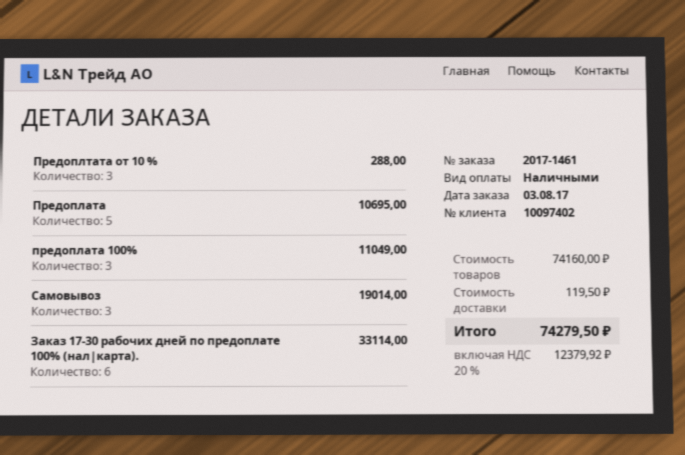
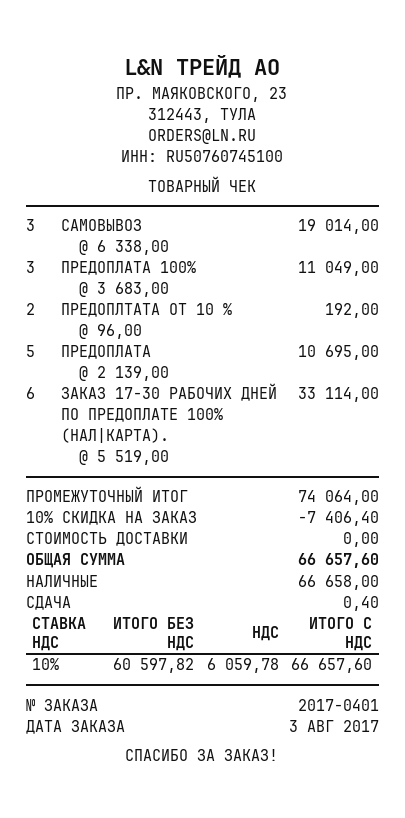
order number: 2017-1461 -> 2017-0401
Предоплтата от 10 %: 3 for 288.00 -> 2 for 192.00
subtotal: 74160.00 -> 74064.00
discount: none -> 10% = 7406.40
shipping: 119.50 -> 0.00
tax: 20% = 12379.92 -> 10% = 6059.78
total: 74279.50 -> 66657.60

